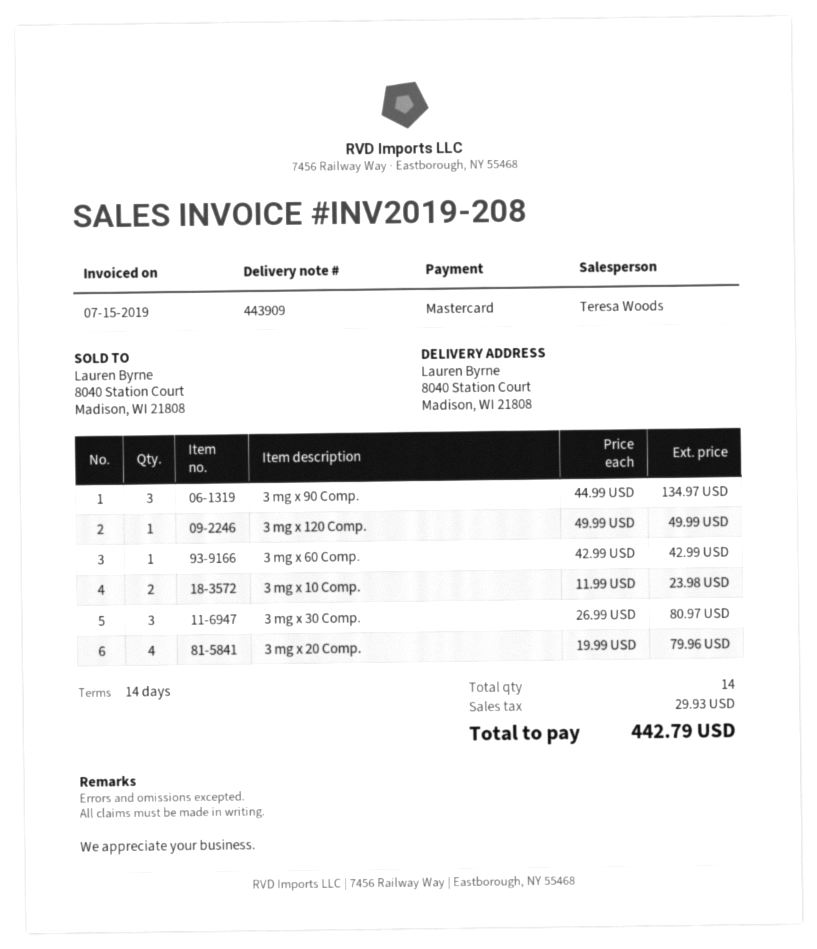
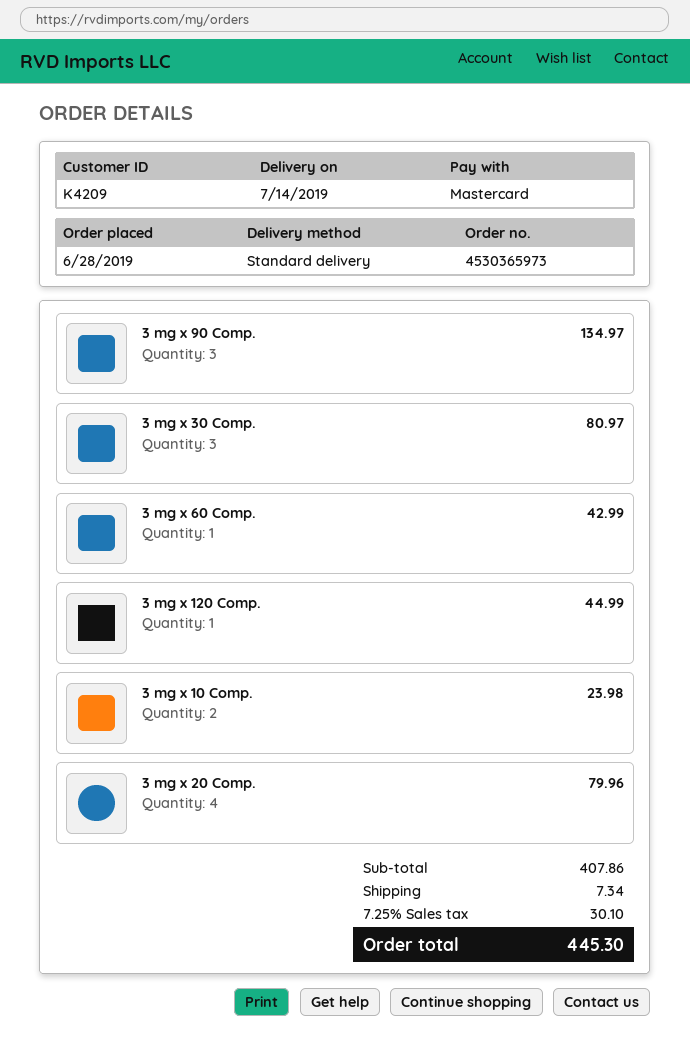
3 mg x 120 Comp.: 1 for 49.99 -> 1 for 44.99
shipping: none -> 7.34
tax: 29.93 -> 30.10
total: 442.79 -> 445.30

